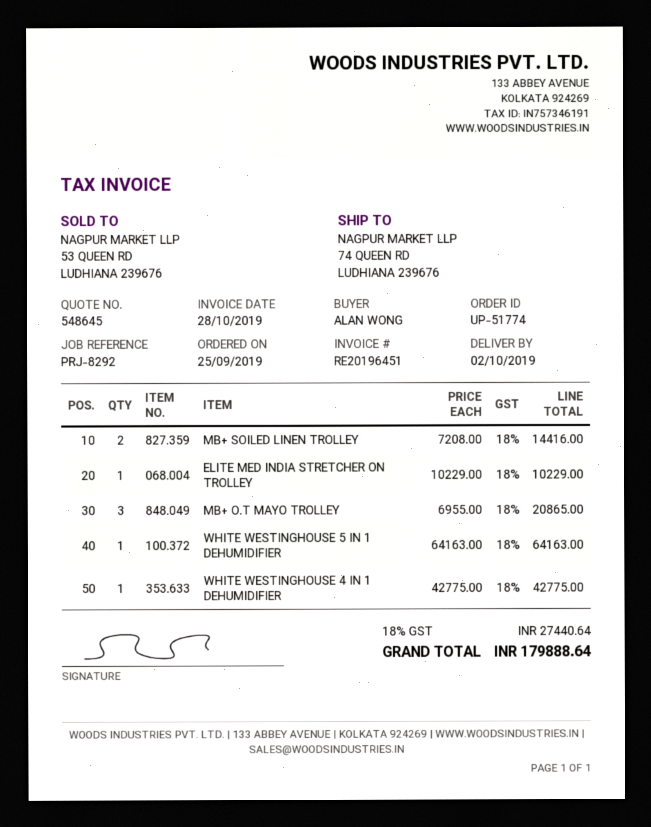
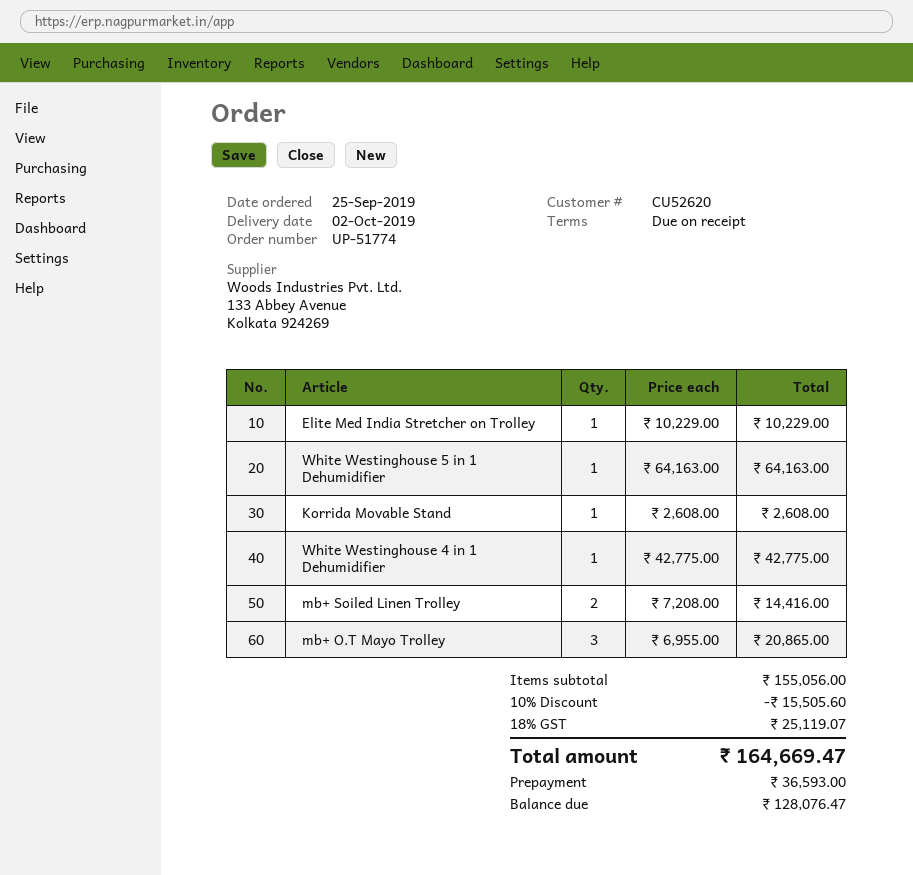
Korrida Movable Stand: none -> 1 x 2608.00 = 2608.00
discount: none -> 10% = 15505.60
tax: 18% = 27440.64 -> 18% = 25119.07
total: 179888.64 -> 164669.47

